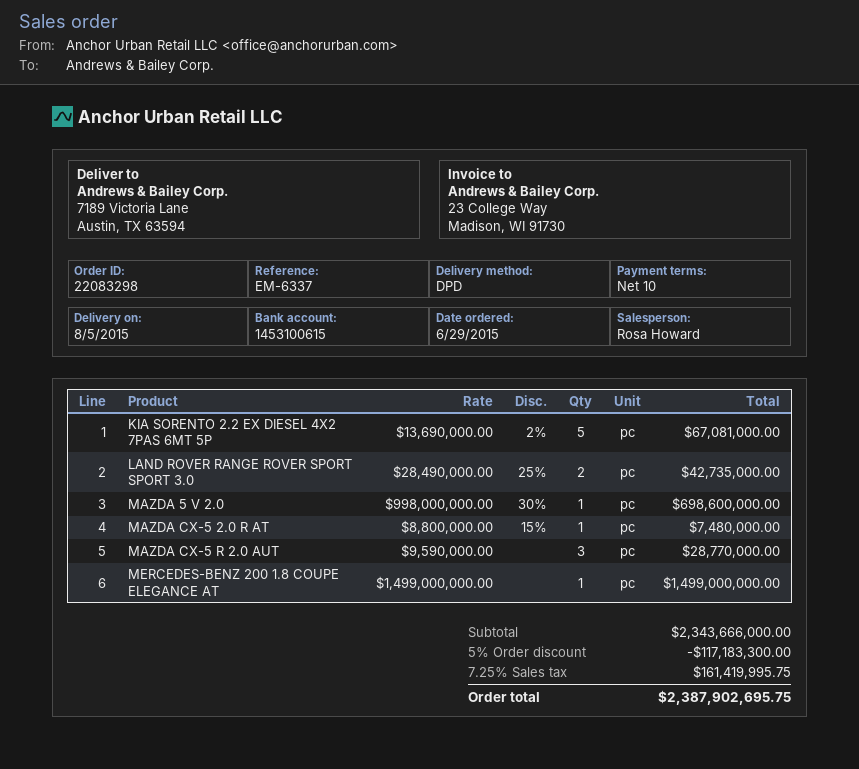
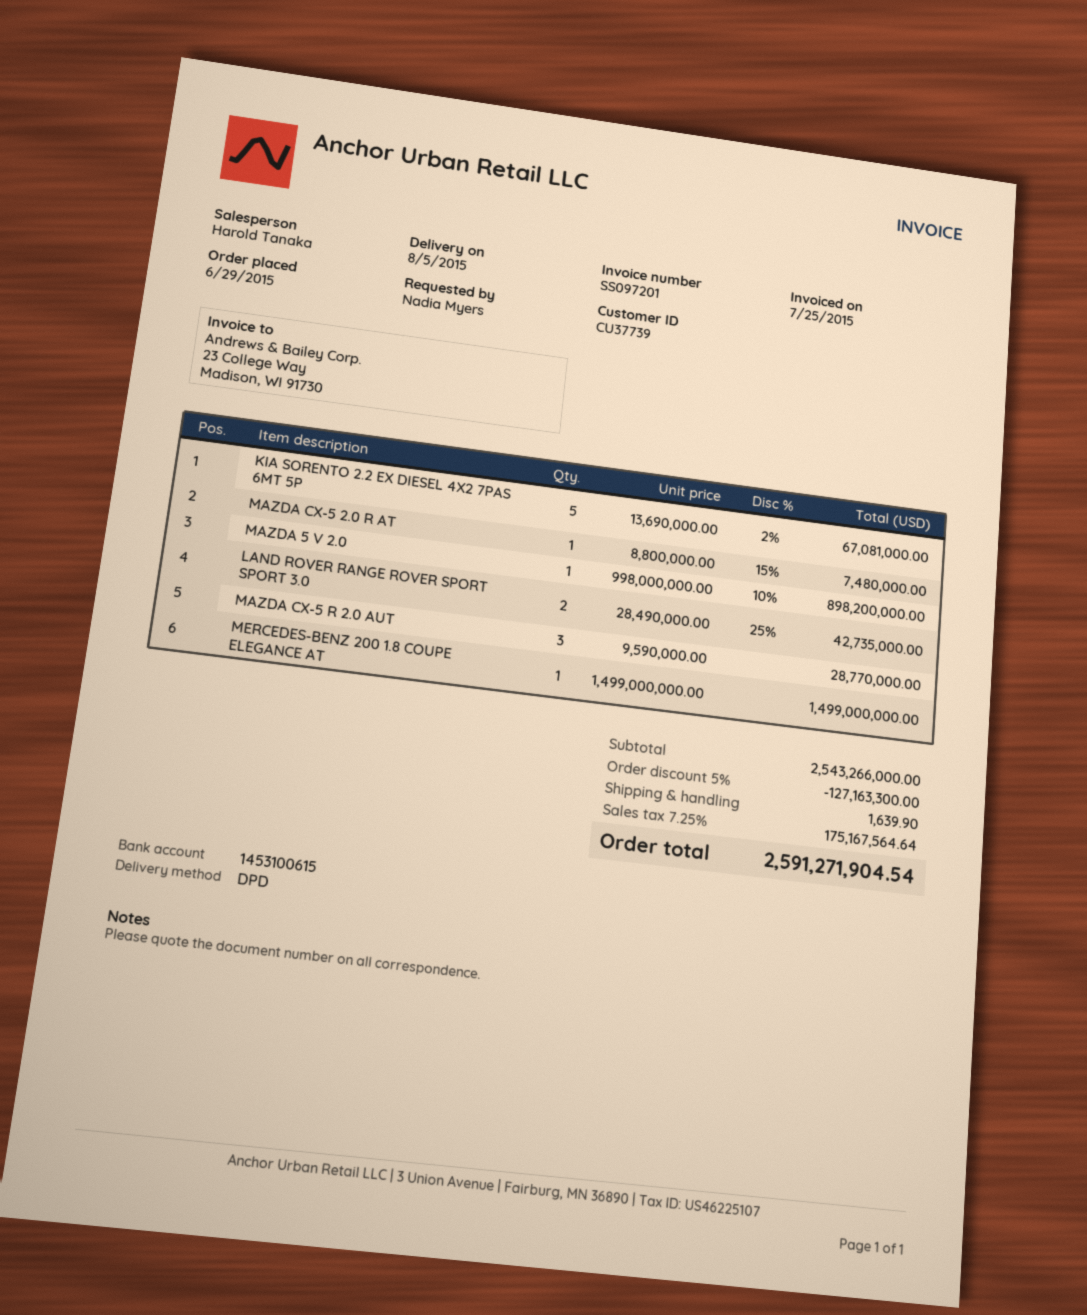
sales rep: Rosa Howard -> Harold Tanaka
MAZDA 5 V 2.0: 1 x 998000000.00 - 30% = 698600000.00 -> 1 x 998000000.00 - 10% = 898200000.00
subtotal: 2343666000.00 -> 2543266000.00
discount: 5% = 117183300.00 -> 5% = 127163300.00
shipping: none -> 1639.90
tax: 7.25% = 161419995.75 -> 7.25% = 175167564.64
total: 2387902695.75 -> 2591271904.54

